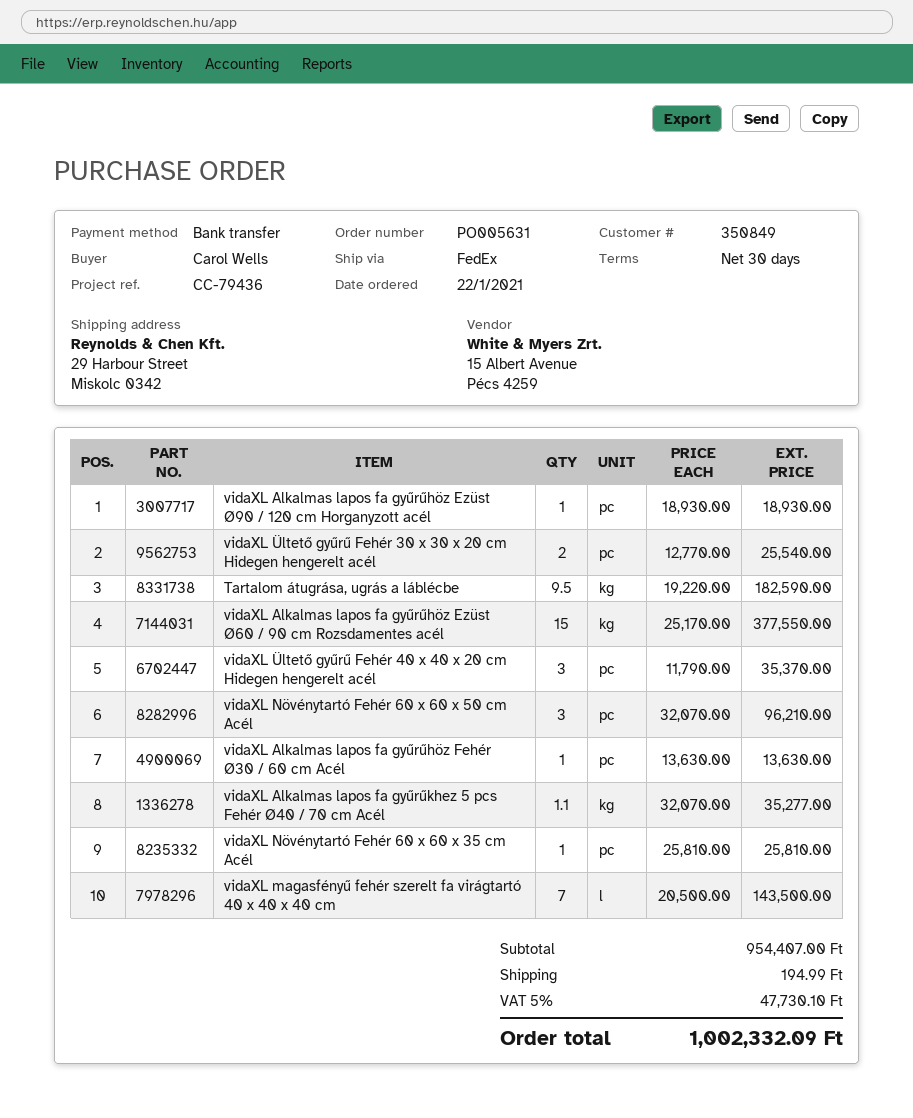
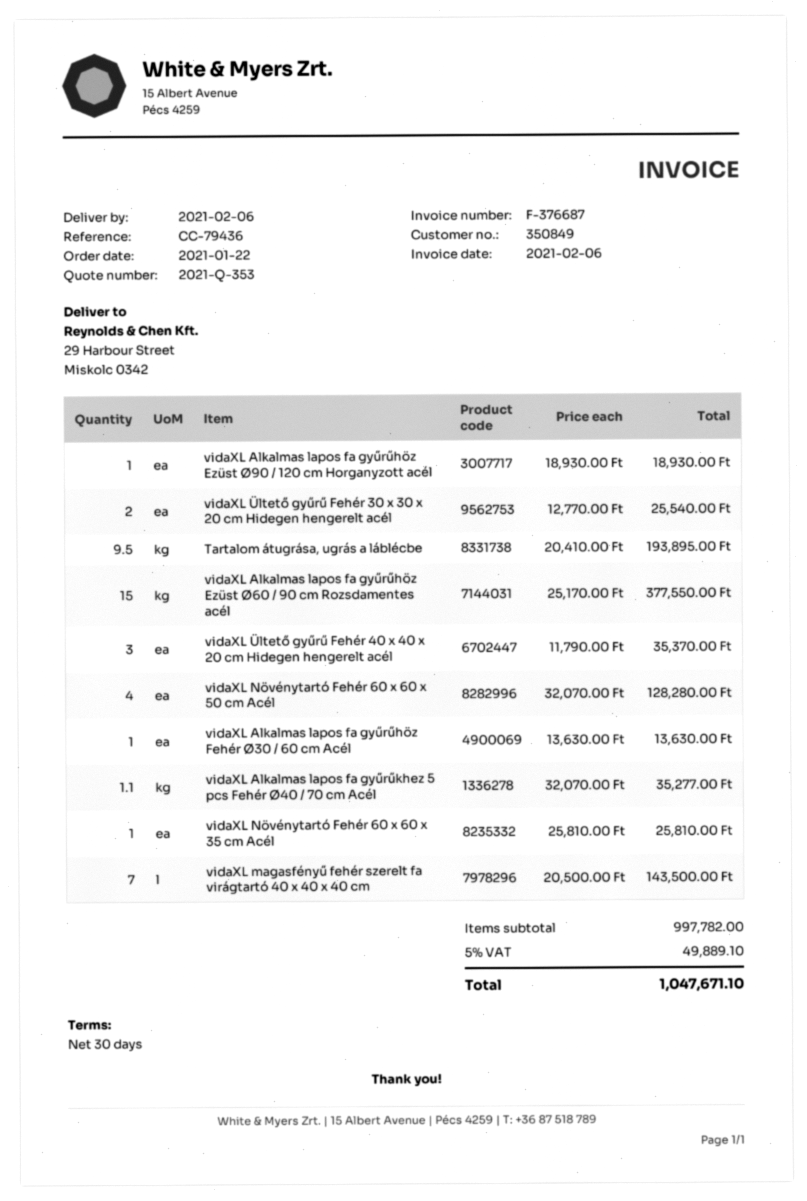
Tartalom átugrása, ugrás a láblécbe: 9.5 x 19220.00 = 182590.00 -> 9.5 x 20410.00 = 193895.00
vidaXL Növénytartó Fehér 60 x 60 x 50 cm Acél: 3 x 32070.00 = 96210.00 -> 4 x 32070.00 = 128280.00
subtotal: 954407.00 -> 997782.00
shipping: 194.99 -> none
tax: 5% = 47730.10 -> 5% = 49889.10
total: 1002332.09 -> 1047671.10

